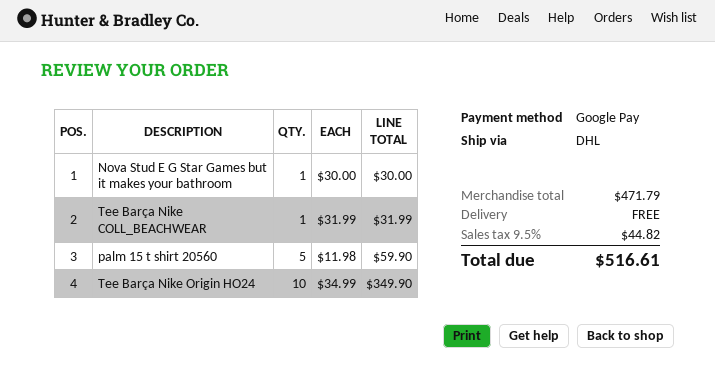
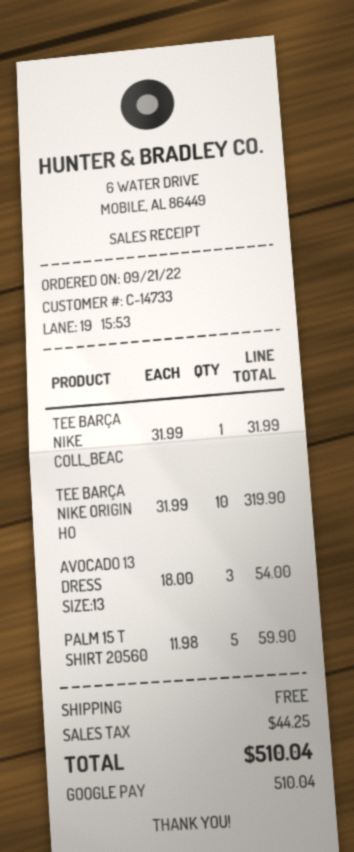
Nova Stud E G Star Games but it makes your bathroom: 1 x 30.00 = 30.00 -> none
Tee Barça Nike Origin HO24: 10 x 34.99 = 349.90 -> 10 x 31.99 = 319.90
AVOCADO 13 DRESS SIZE:13: none -> 3 x 18.00 = 54.00
tax: 44.82 -> 44.25
total: 516.61 -> 510.04

